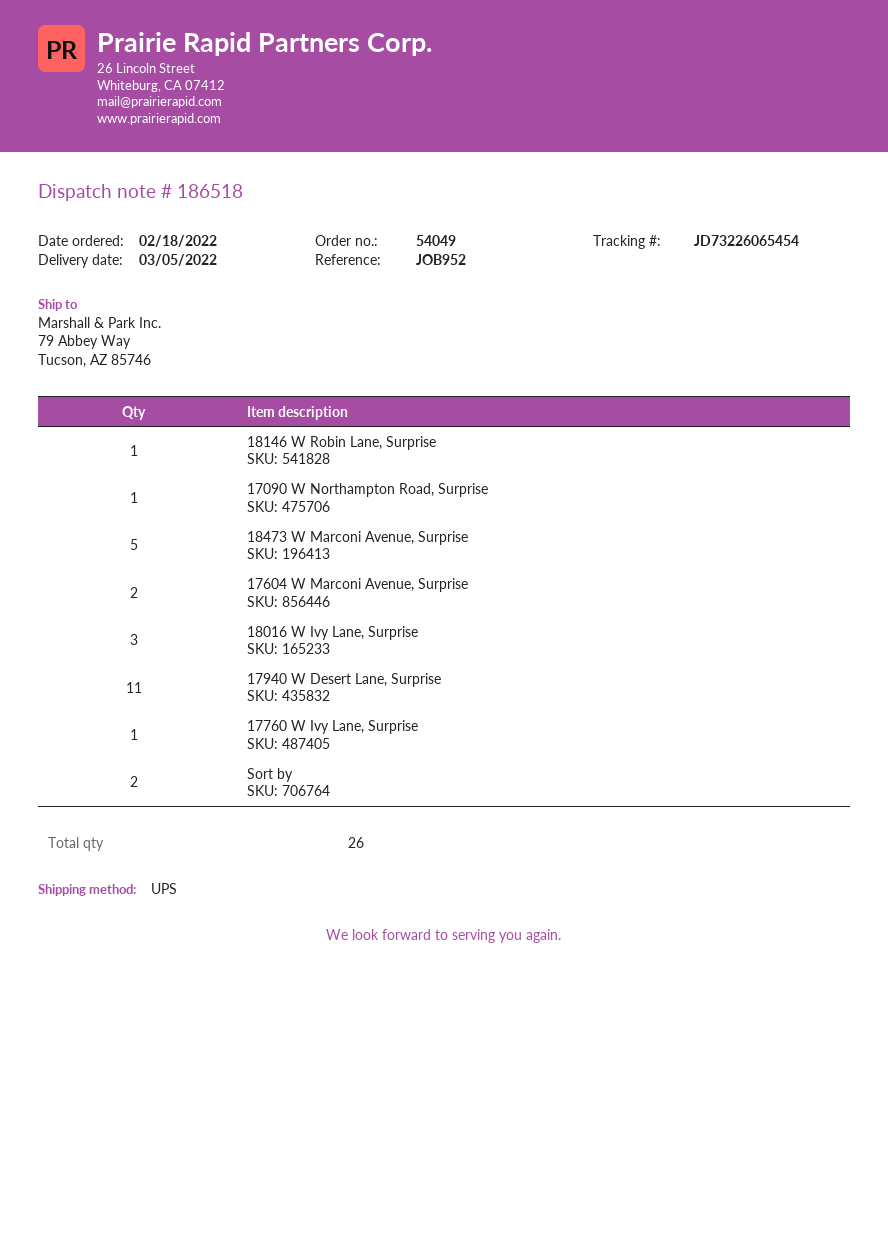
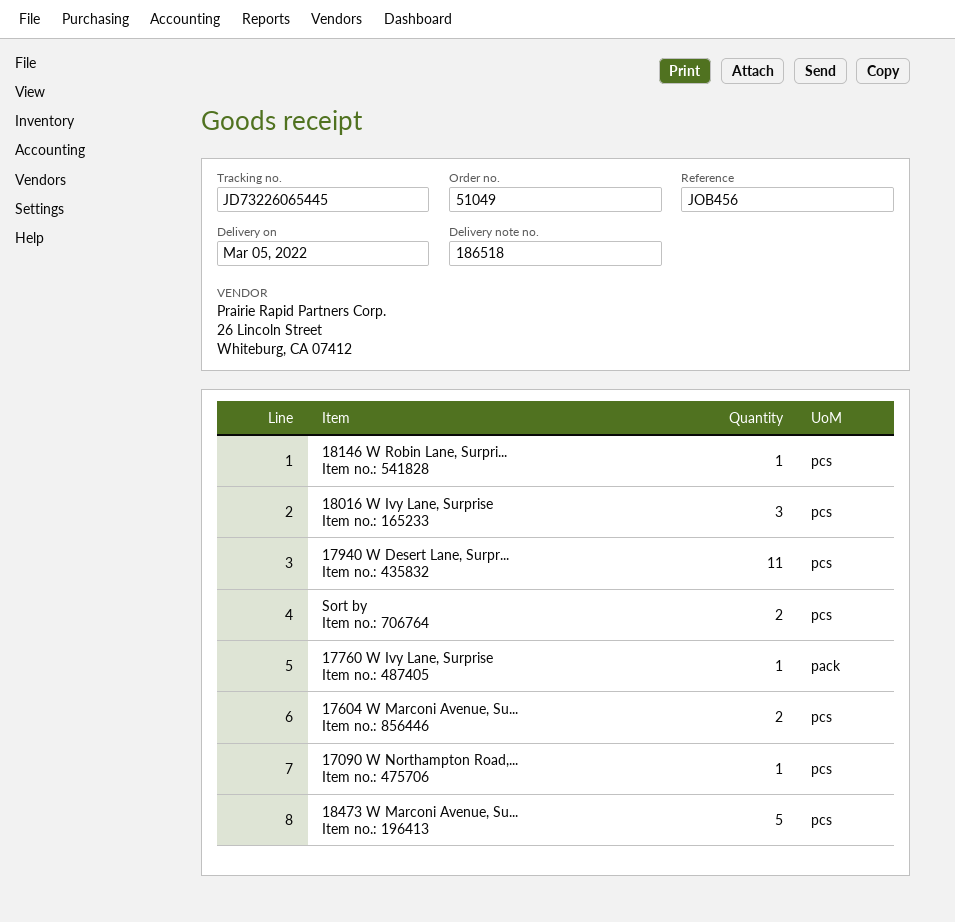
order number: 54049 -> 51049
reference: JOB952 -> JOB456
tracking number: JD73226065454 -> JD73226065445

